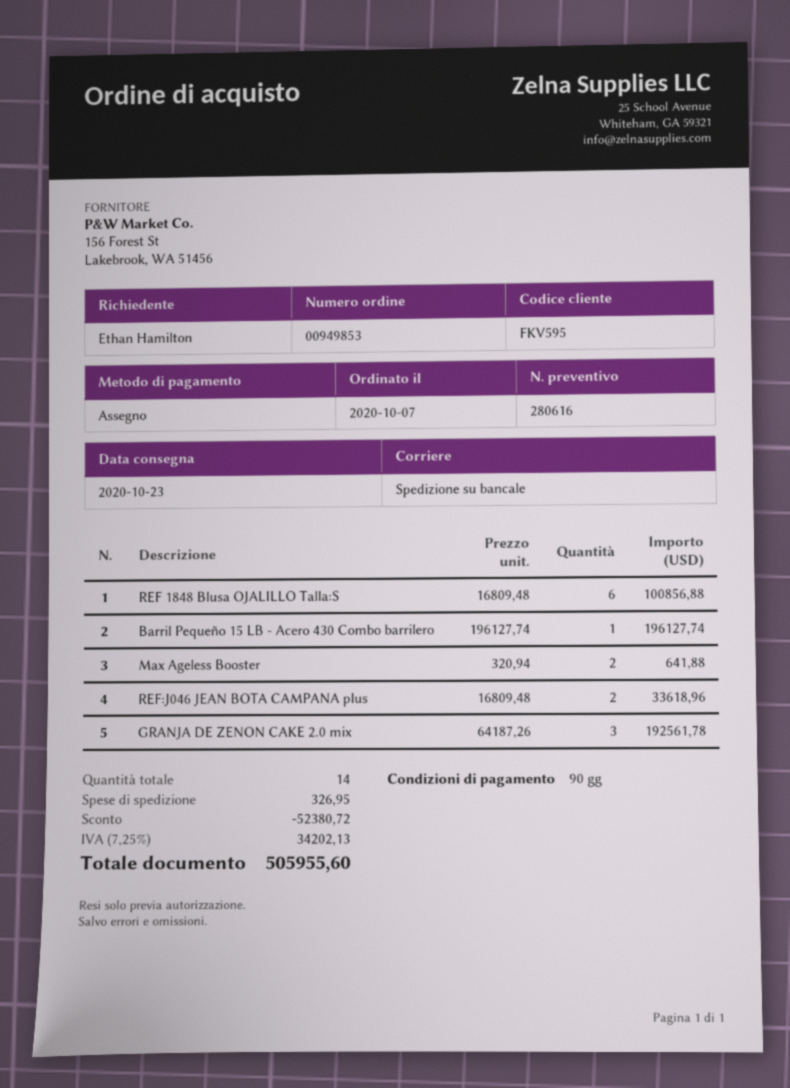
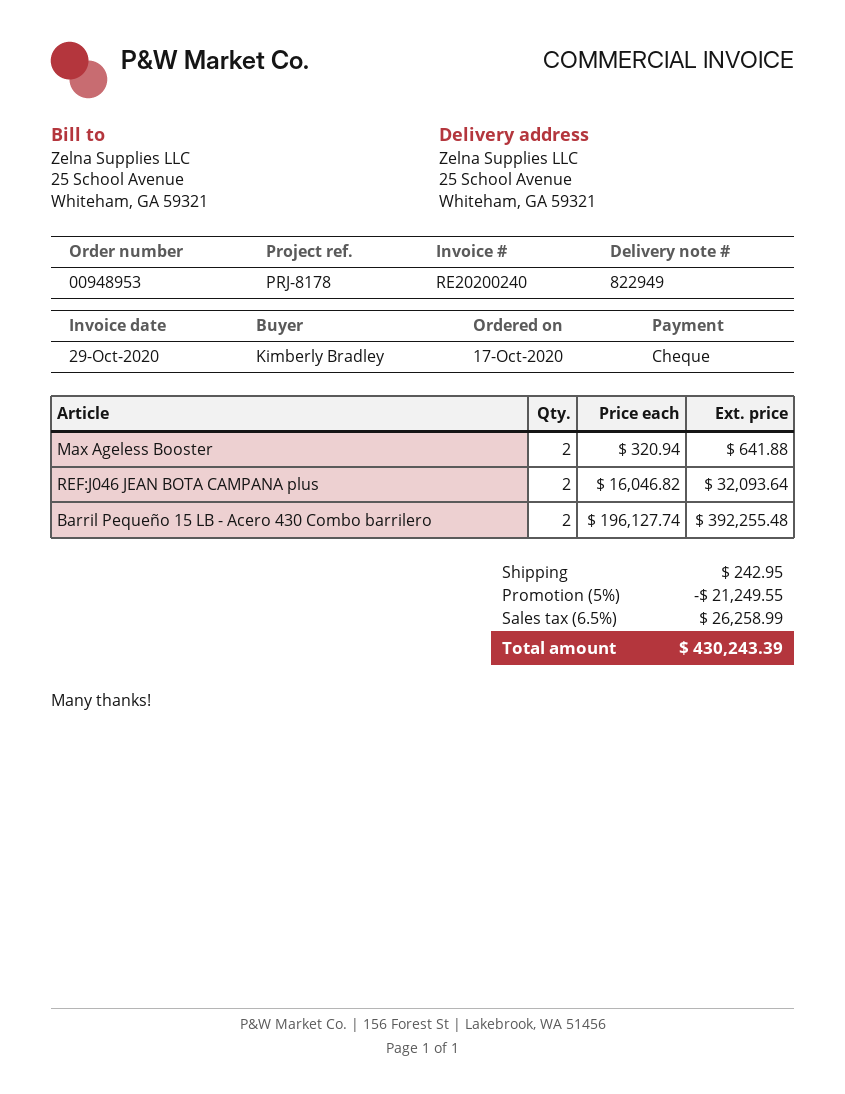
order number: 00949853 -> 00948953
order date: 2020-10-07 -> 2020-10-17
ordered by: Ethan Hamilton -> Kimberly Bradley
REF 1848 Blusa OJALILLO Talla:S: 6 x 16809.48 = 100856.88 -> none
Barril Pequeño 15 LB - Acero 430 Combo barrilero: 1 x 196127.74 = 196127.74 -> 2 x 196127.74 = 392255.48
REF:J046 JEAN BOTA CAMPANA plus: 2 x 16809.48 = 33618.96 -> 2 x 16046.82 = 32093.64
GRANJA DE ZENON CAKE 2.0 mix: 3 x 64187.26 = 192561.78 -> none
discount: 52380.72 -> 21249.55
shipping: 326.95 -> 242.95
tax: 7.25% = 34202.13 -> 6.5% = 26258.99
total: 505955.60 -> 430243.39

